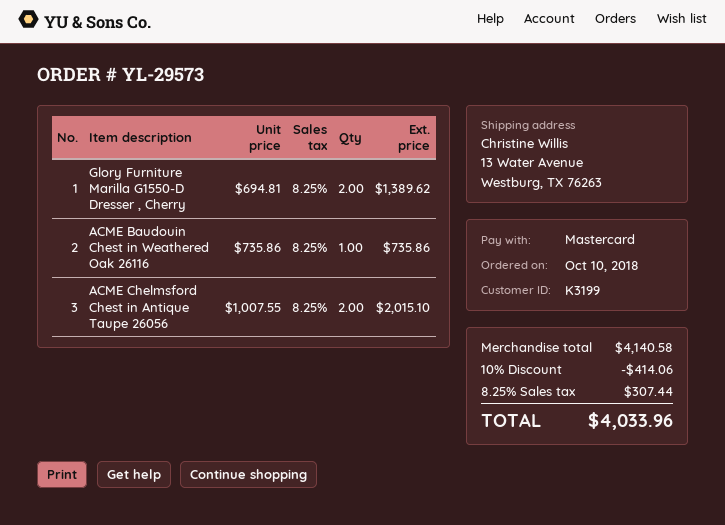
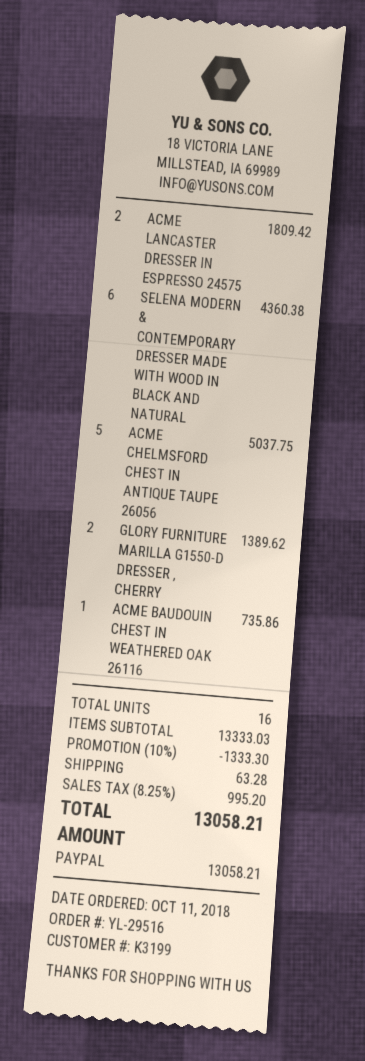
order number: YL-29573 -> YL-29516
order date: 2018-10-10 -> 2018-10-11
payment method: Mastercard -> PayPal
ACME Chelmsford Chest in Antique Taupe 26056: 2 for 2015.10 -> 5 for 5037.75
ACME LANCASTER DRESSER IN ESPRESSO 24575: none -> 2 for 1809.42
SELENA MODERN & CONTEMPORARY DRESSER MADE WITH WOOD IN BLACK AND NATURAL: none -> 6 for 4360.38
subtotal: 4140.58 -> 13333.03
discount: 10% = 414.06 -> 10% = 1333.30
shipping: none -> 63.28
tax: 8.25% = 307.44 -> 8.25% = 995.20
total: 4033.96 -> 13058.21

